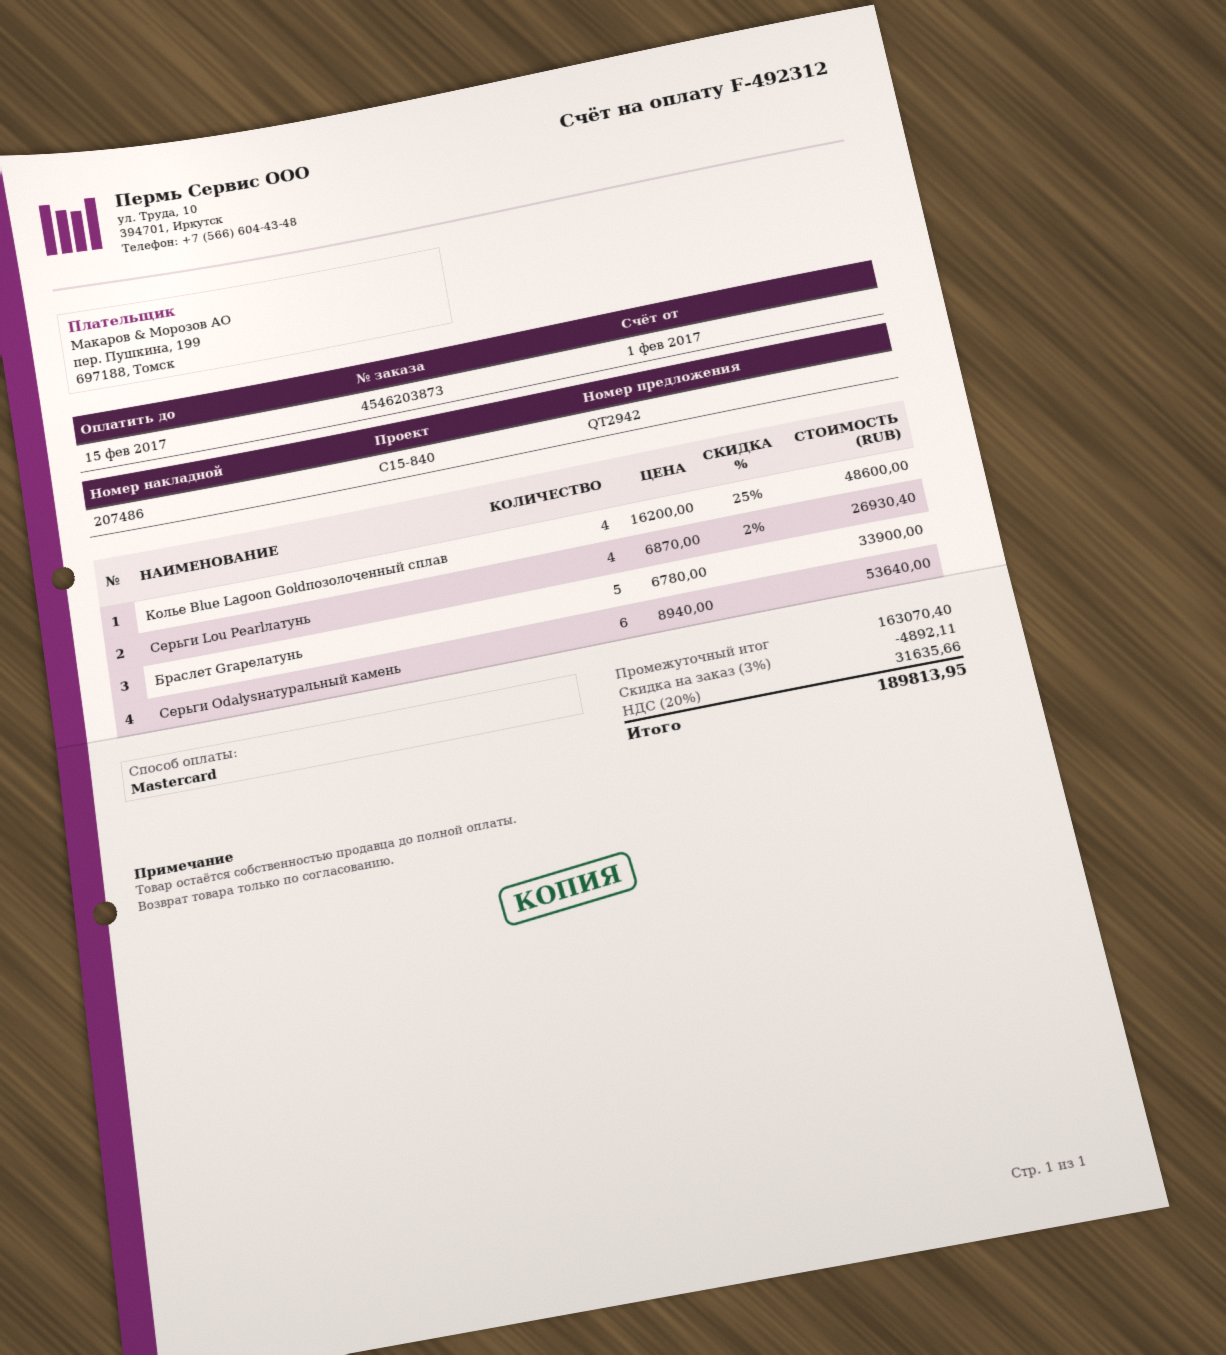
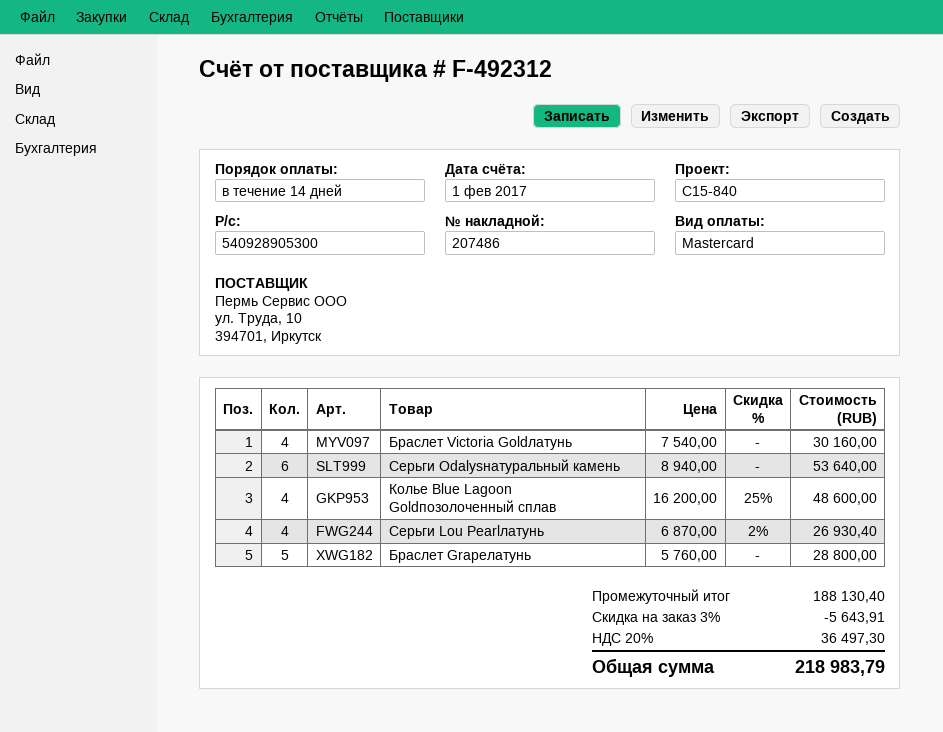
Браслет Grapeлатунь: 5 x 6780.00 = 33900.00 -> 5 x 5760.00 = 28800.00
Браслет Victoria Goldлатунь: none -> 4 x 7540.00 = 30160.00
subtotal: 163070.40 -> 188130.40
discount: 3% = 4892.11 -> 3% = 5643.91
tax: 20% = 31635.66 -> 20% = 36497.30
total: 189813.95 -> 218983.79

